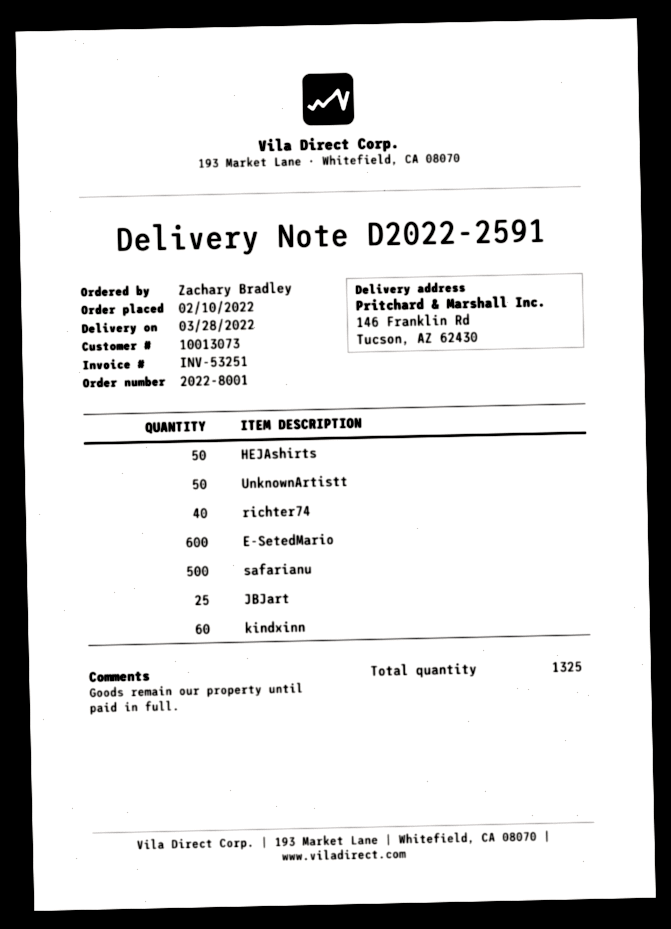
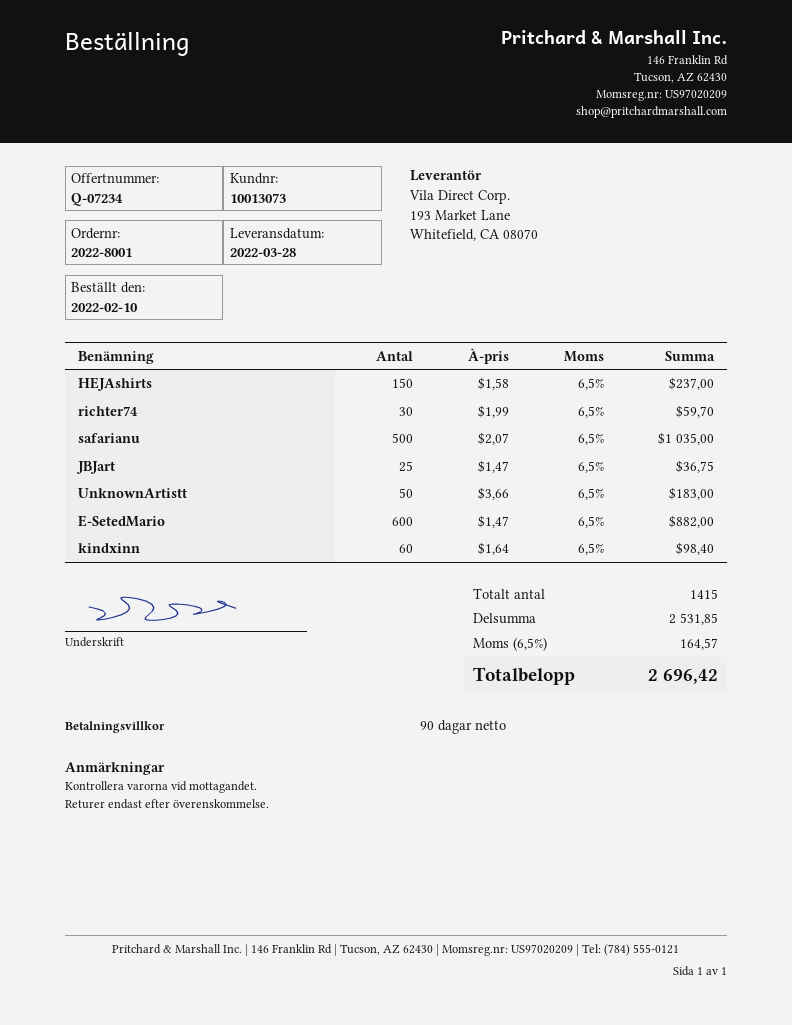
HEJAshirts: 50 -> 150
richter74: 40 -> 30
total quantity: 1325 -> 1415

